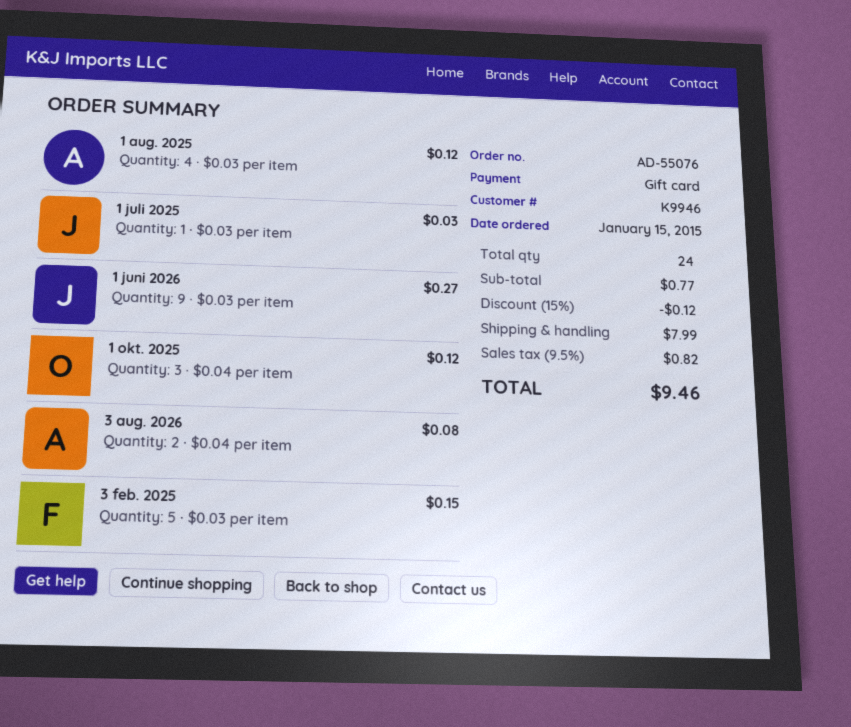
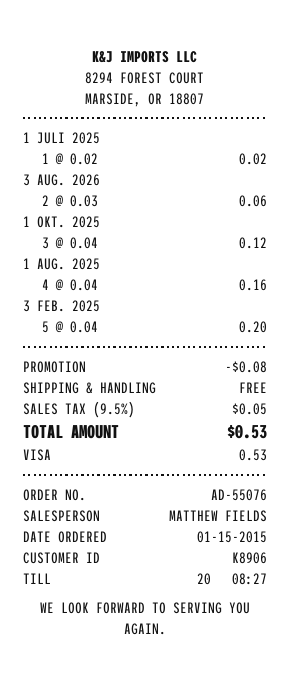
customer number: K9946 -> K8906
payment method: gift card -> Visa
1 aug. 2025: 4 x 0.03 = 0.12 -> 4 x 0.04 = 0.16
1 juli 2025: 1 x 0.03 = 0.03 -> 1 x 0.02 = 0.02
1 juni 2026: 9 x 0.03 = 0.27 -> none
3 aug. 2026: 2 x 0.04 = 0.08 -> 2 x 0.03 = 0.06
3 feb. 2025: 5 x 0.03 = 0.15 -> 5 x 0.04 = 0.20
discount: 0.12 -> 0.08
shipping: 7.99 -> 0.00
tax: 9.5% = 0.82 -> 9.5% = 0.05
total: 9.46 -> 0.53

